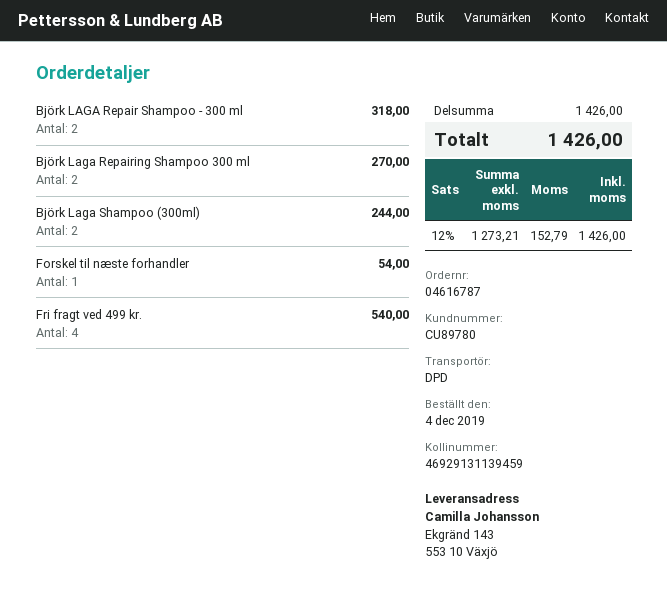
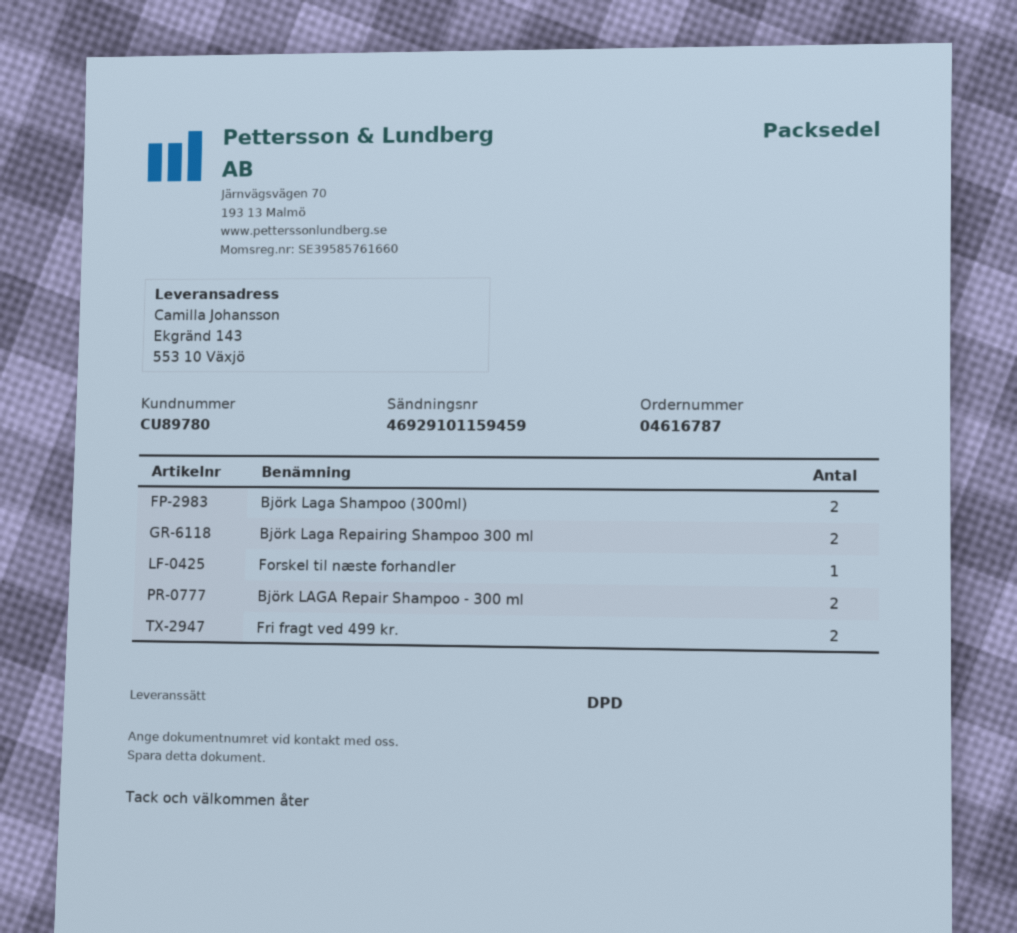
tracking number: 46929131139459 -> 46929101159459
Fri fragt ved 499 kr.: 4 -> 2

